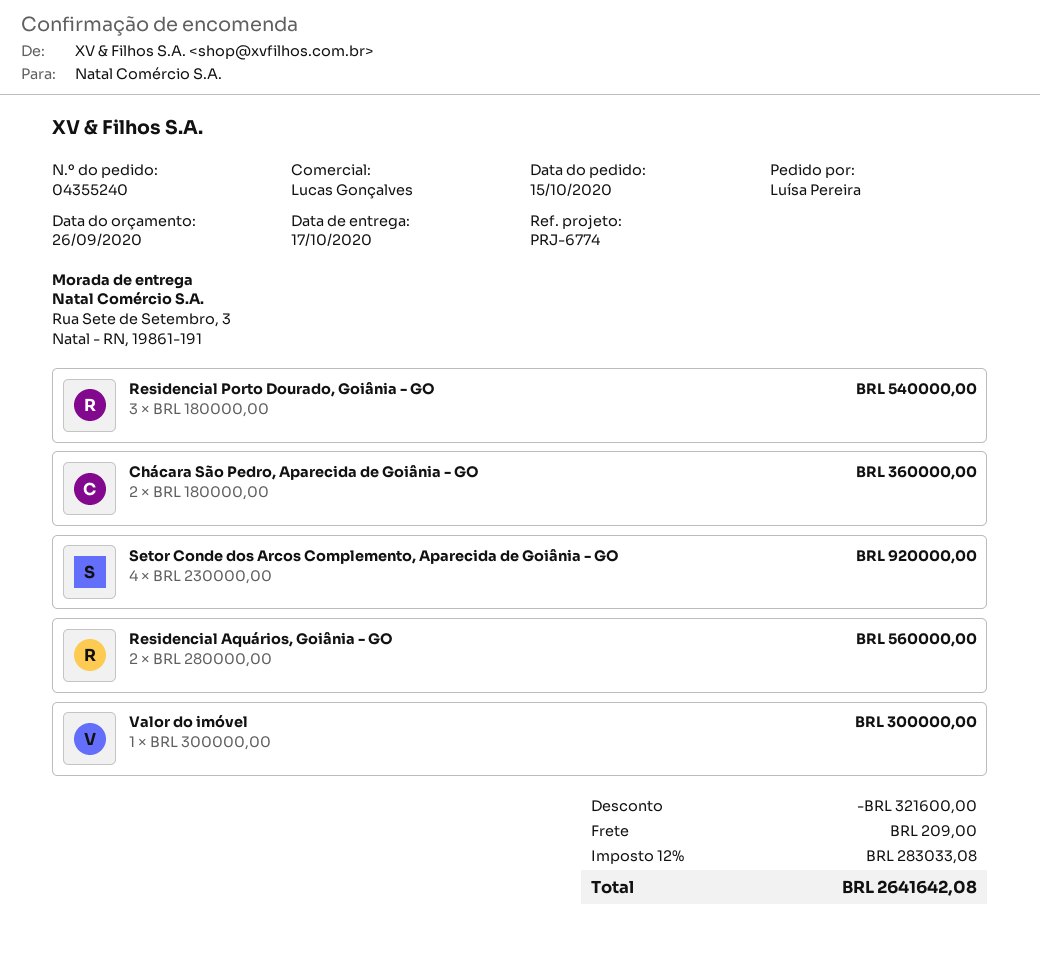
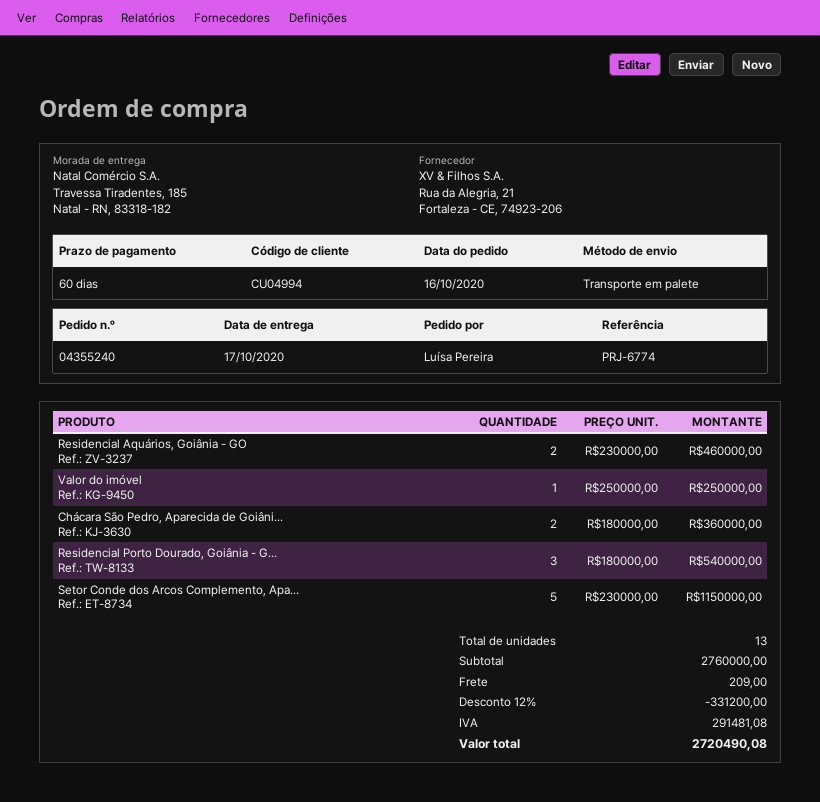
order date: 2020-10-15 -> 2020-10-16
ship to: Rua Sete de Setembro, 3, Natal - RN, 19861-191 -> Travessa Tiradentes, 185, Natal - RN, 83318-182
Setor Conde dos Arcos Complemento, Aparecida de Goiânia - GO: 4 x 230000.00 = 920000.00 -> 5 x 230000.00 = 1150000.00
Residencial Aquários, Goiânia - GO: 2 x 280000.00 = 560000.00 -> 2 x 230000.00 = 460000.00
Valor do imóvel: 1 x 300000.00 = 300000.00 -> 1 x 250000.00 = 250000.00
discount: 321600.00 -> 331200.00
tax: 283033.08 -> 291481.08
total: 2641642.08 -> 2720490.08

